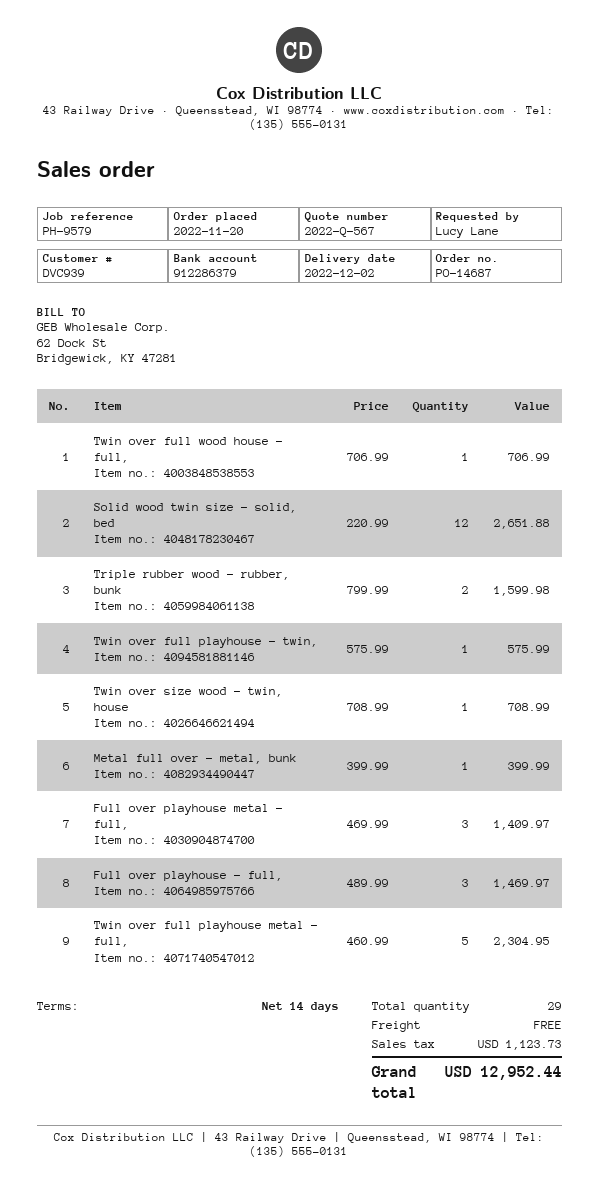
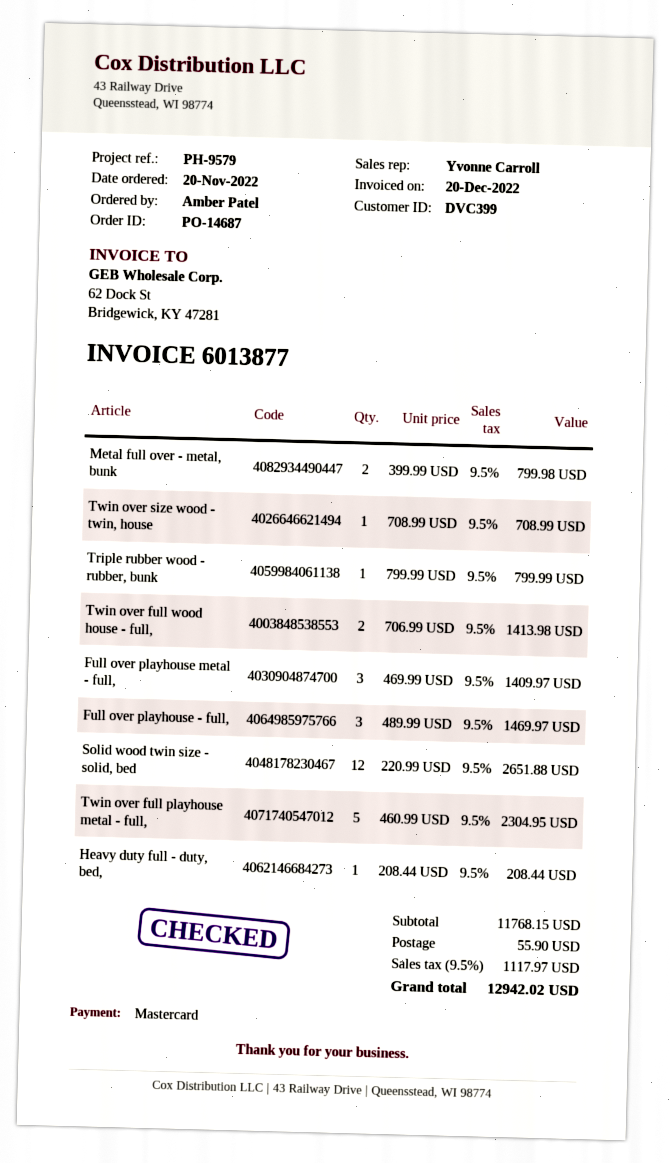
customer number: DVC939 -> DVC399
ordered by: Lucy Lane -> Amber Patel
Twin over full wood house - full,: 1 x 706.99 = 706.99 -> 2 x 706.99 = 1413.98
Triple rubber wood - rubber, bunk: 2 x 799.99 = 1599.98 -> 1 x 799.99 = 799.99
Twin over full playhouse - twin,: 1 x 575.99 = 575.99 -> none
Metal full over - metal, bunk: 1 x 399.99 = 399.99 -> 2 x 399.99 = 799.98
Heavy duty full - duty, bed,: none -> 1 x 208.44 = 208.44
shipping: 0.00 -> 55.90
tax: 1123.73 -> 1117.97
total: 12952.44 -> 12942.02

